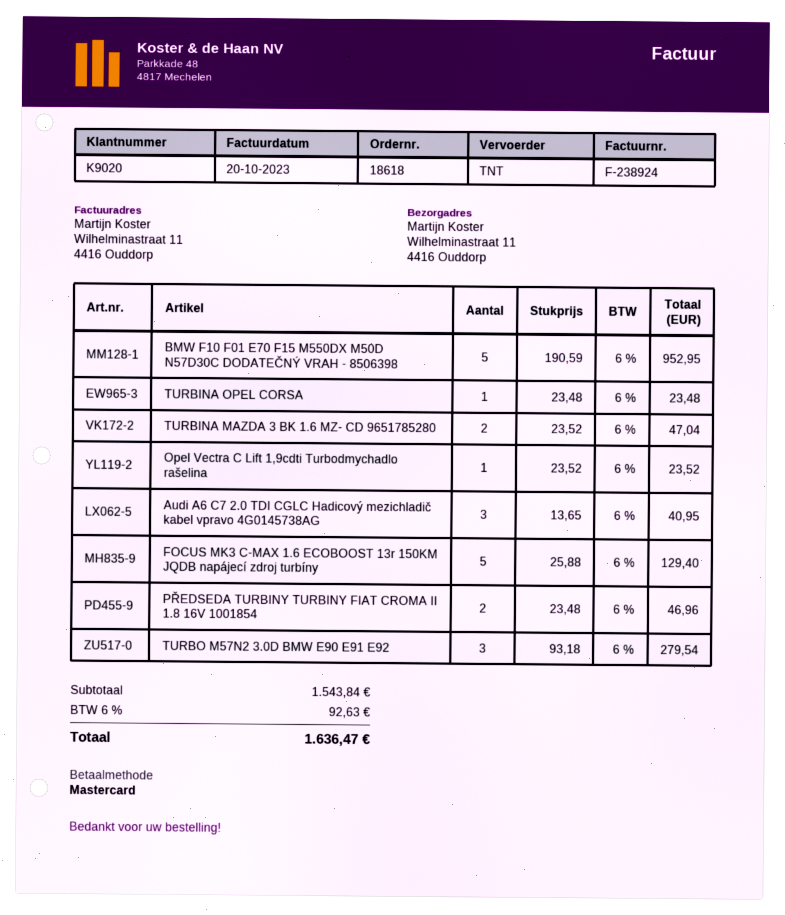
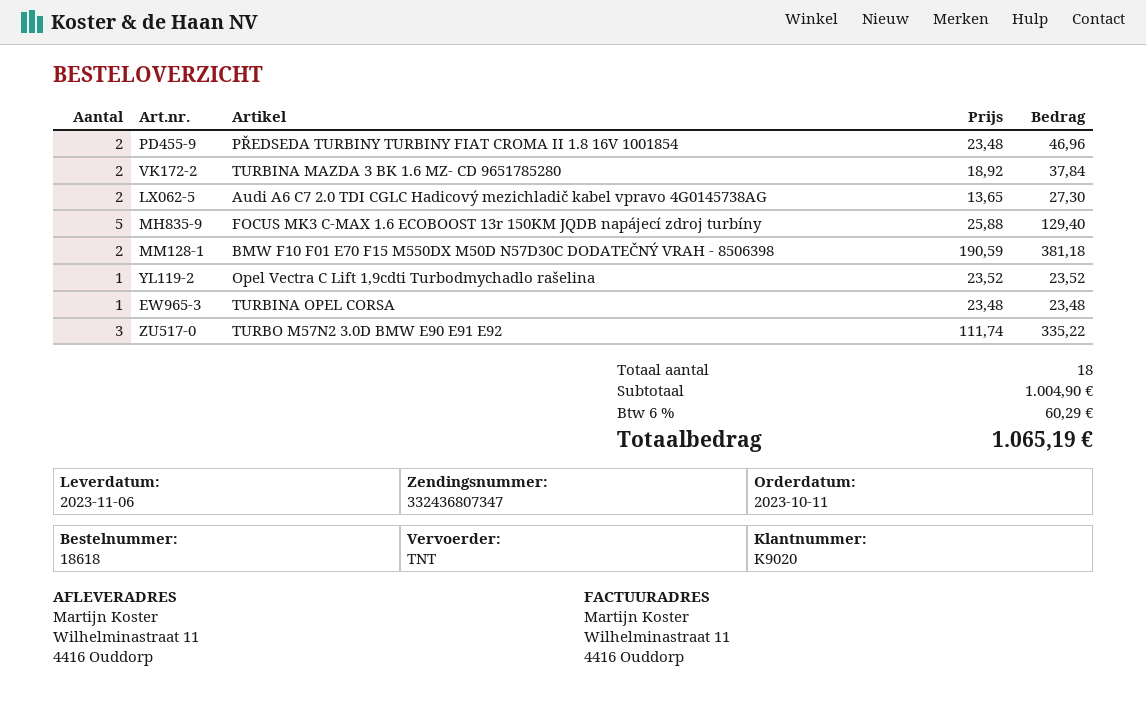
BMW F10 F01 E70 F15 M550DX M50D N57D30C DODATEČNÝ VRAH - 8506398: 5 x 190.59 = 952.95 -> 2 x 190.59 = 381.18
TURBINA MAZDA 3 BK 1.6 MZ- CD 9651785280: 2 x 23.52 = 47.04 -> 2 x 18.92 = 37.84
Audi A6 C7 2.0 TDI CGLC Hadicový mezichladič kabel vpravo 4G0145738AG: 3 x 13.65 = 40.95 -> 2 x 13.65 = 27.30
TURBO M57N2 3.0D BMW E90 E91 E92: 3 x 93.18 = 279.54 -> 3 x 111.74 = 335.22
subtotal: 1543.84 -> 1004.90
tax: 6% = 92.63 -> 6% = 60.29
total: 1636.47 -> 1065.19

